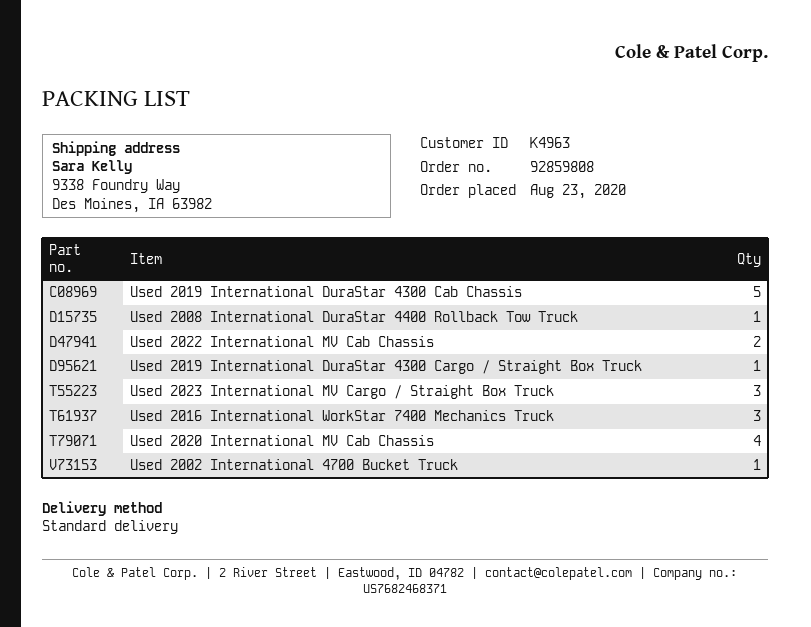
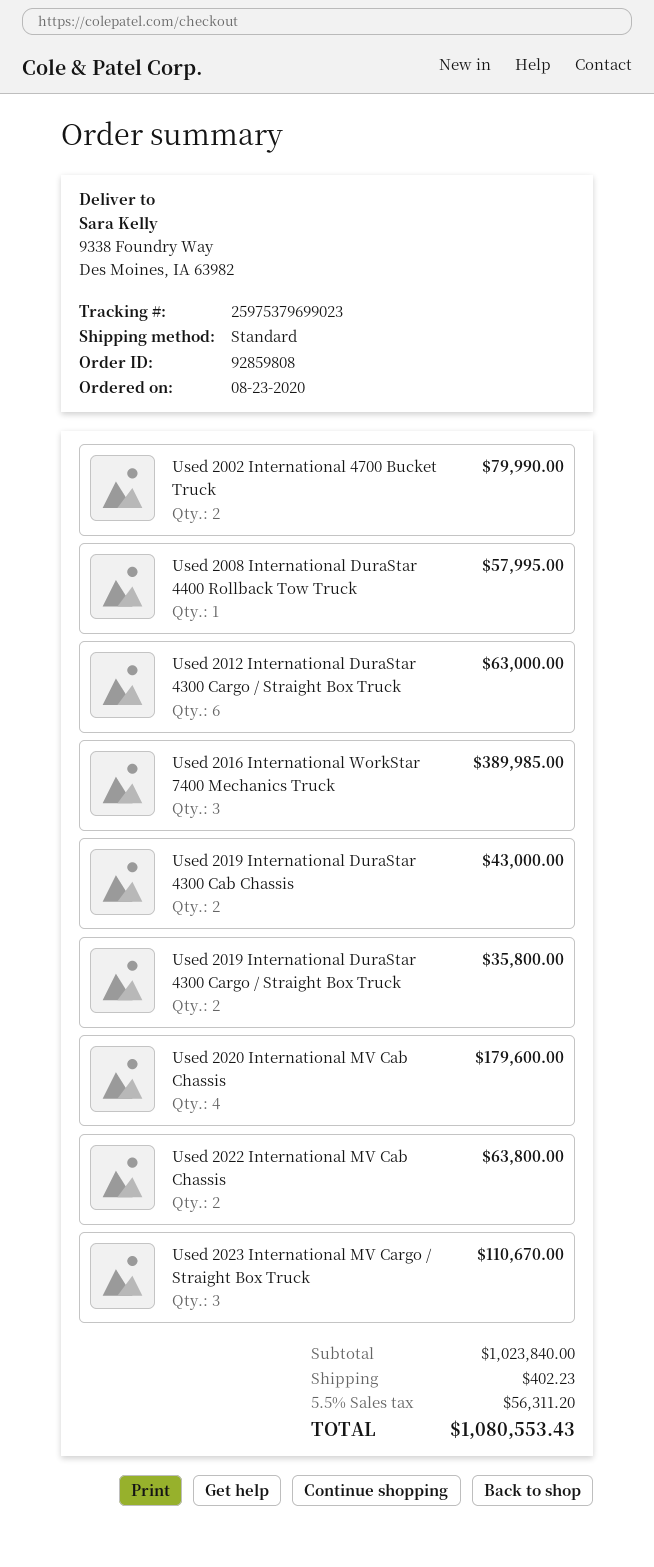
Used 2019 International DuraStar 4300 Cab Chassis: 5 -> 2
Used 2019 International DuraStar 4300 Cargo / Straight Box Truck: 1 -> 2
Used 2002 International 4700 Bucket Truck: 1 -> 2
Used 2012 International DuraStar 4300 Cargo / Straight Box Truck: none -> 6

